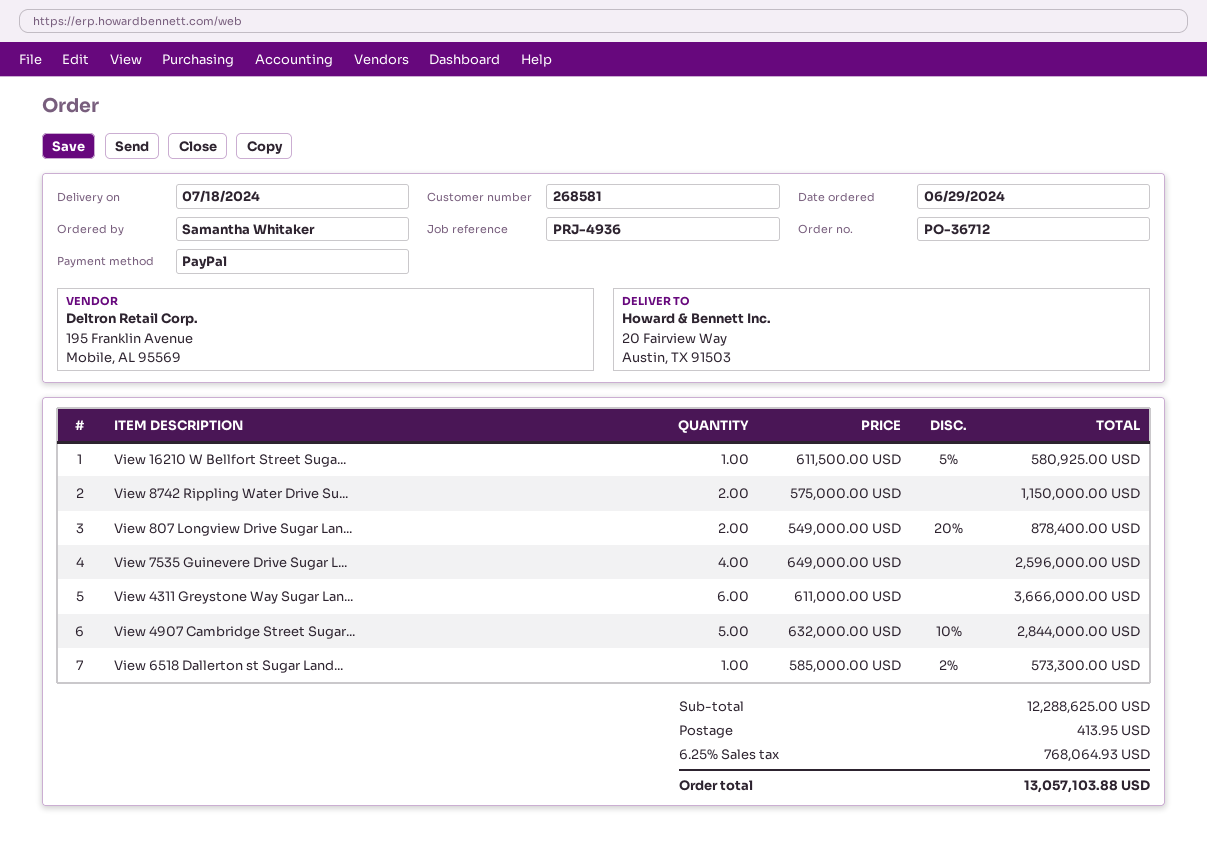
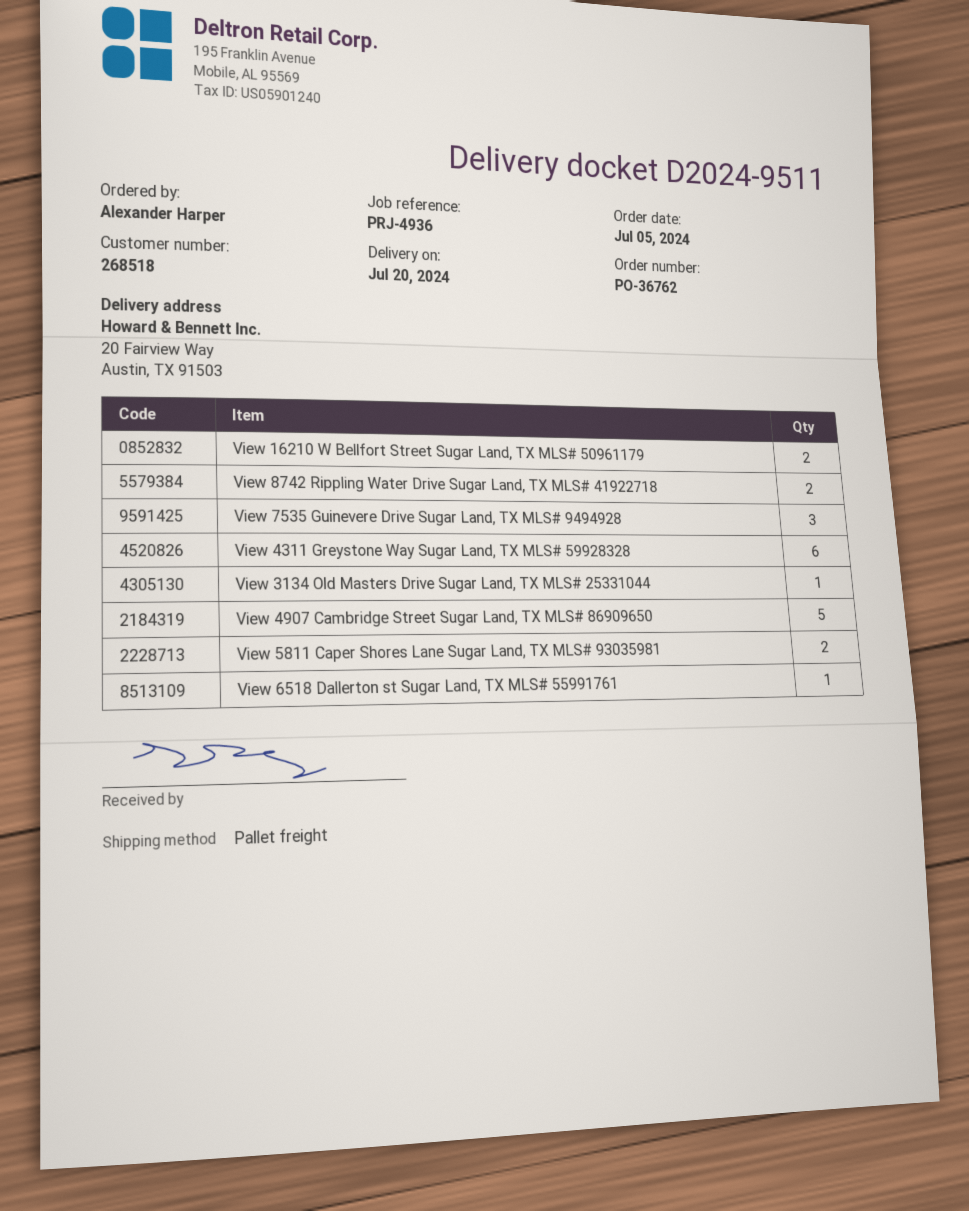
order number: PO-36712 -> PO-36762
order date: 2024-06-29 -> 2024-07-05
delivery date: 2024-07-18 -> 2024-07-20
customer number: 268581 -> 268518
ordered by: Samantha Whitaker -> Alexander Harper
View 16210 W Bellfort Street Suga...: 1 -> 2
View 807 Longview Drive Sugar Lan...: 2 -> none
View 7535 Guinevere Drive Sugar L...: 4 -> 3
View 3134 Old Masters Drive Sugar Land, TX MLS# 25331044: none -> 1
View 5811 Caper Shores Lane Sugar Land, TX MLS# 93035981: none -> 2

